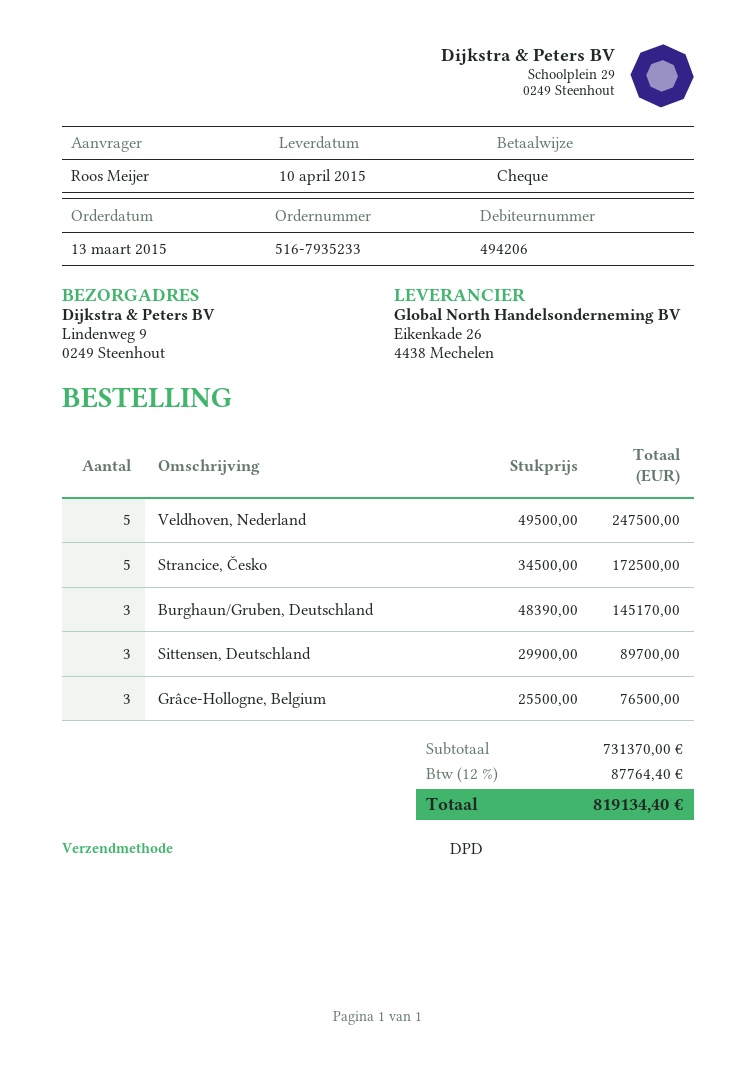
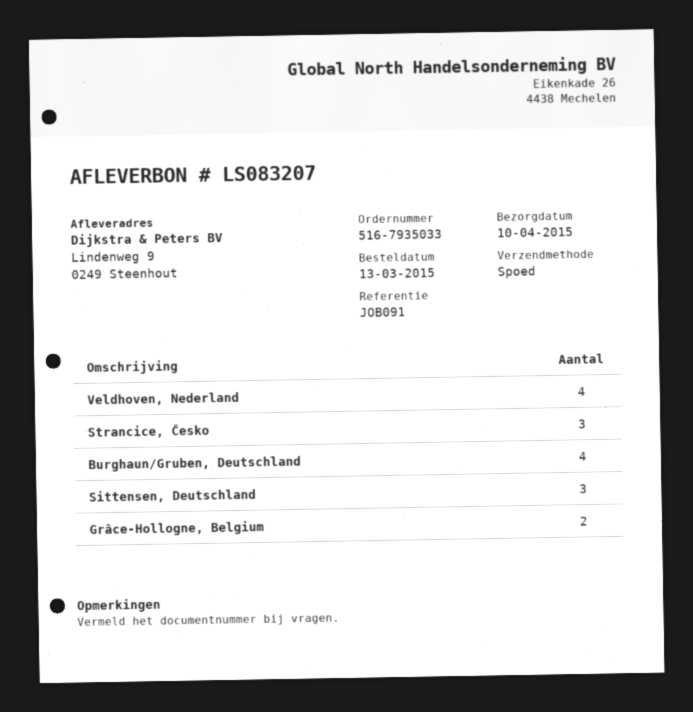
order number: 516-7935233 -> 516-7935033
shipping method: DPD -> express
Veldhoven, Nederland: 5 -> 4
Strancice, Česko: 5 -> 3
Burghaun/Gruben, Deutschland: 3 -> 4
Grâce-Hollogne, Belgium: 3 -> 2

